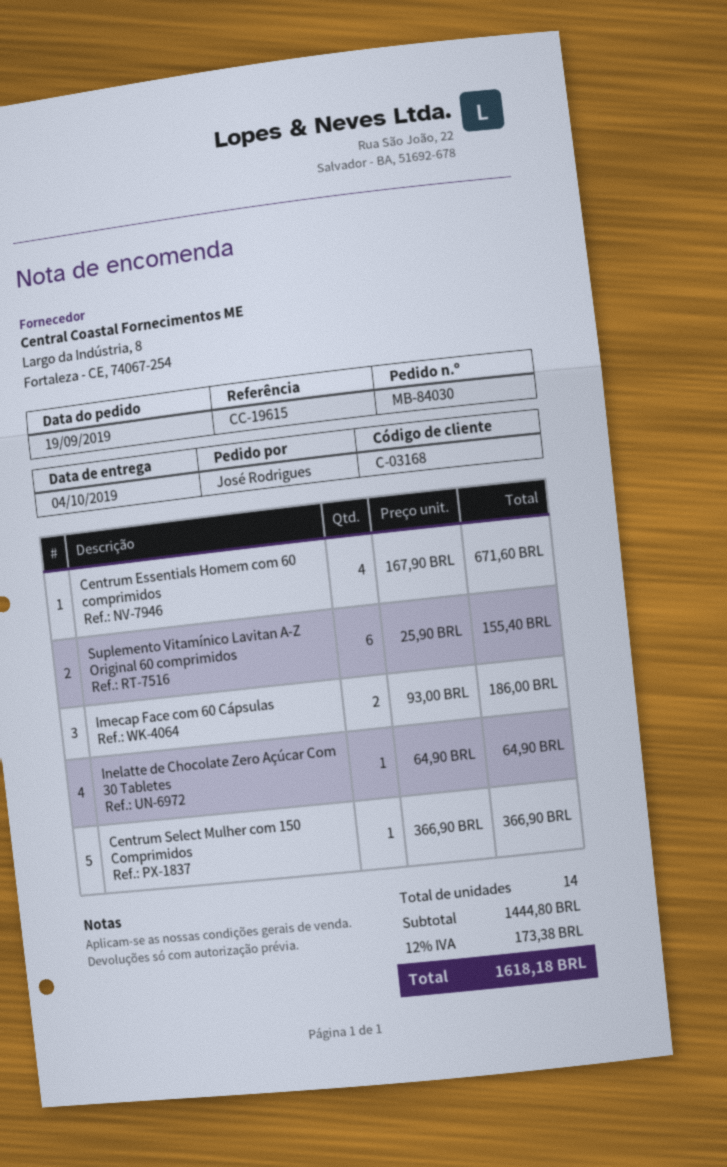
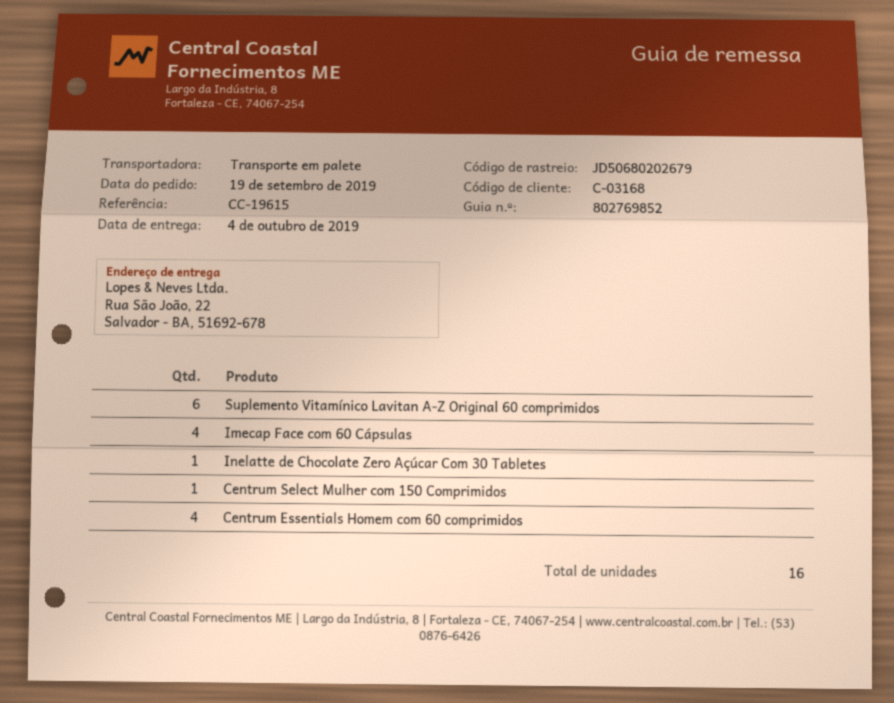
Imecap Face com 60 Cápsulas: 2 -> 4
total quantity: 14 -> 16

